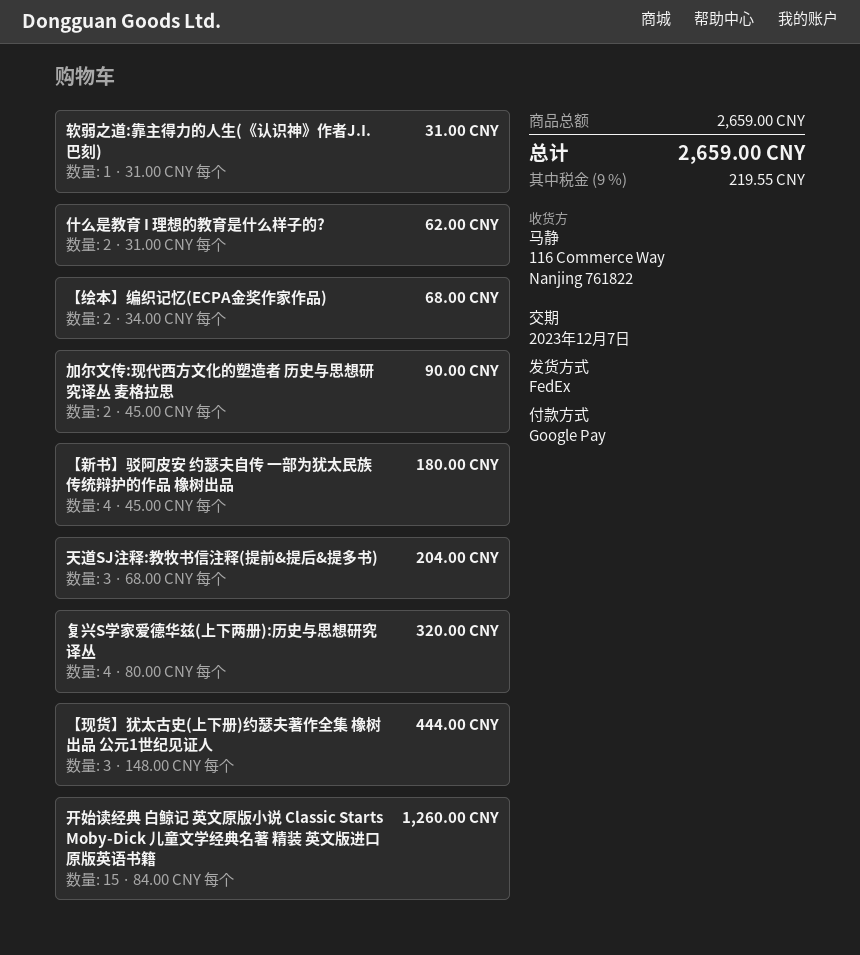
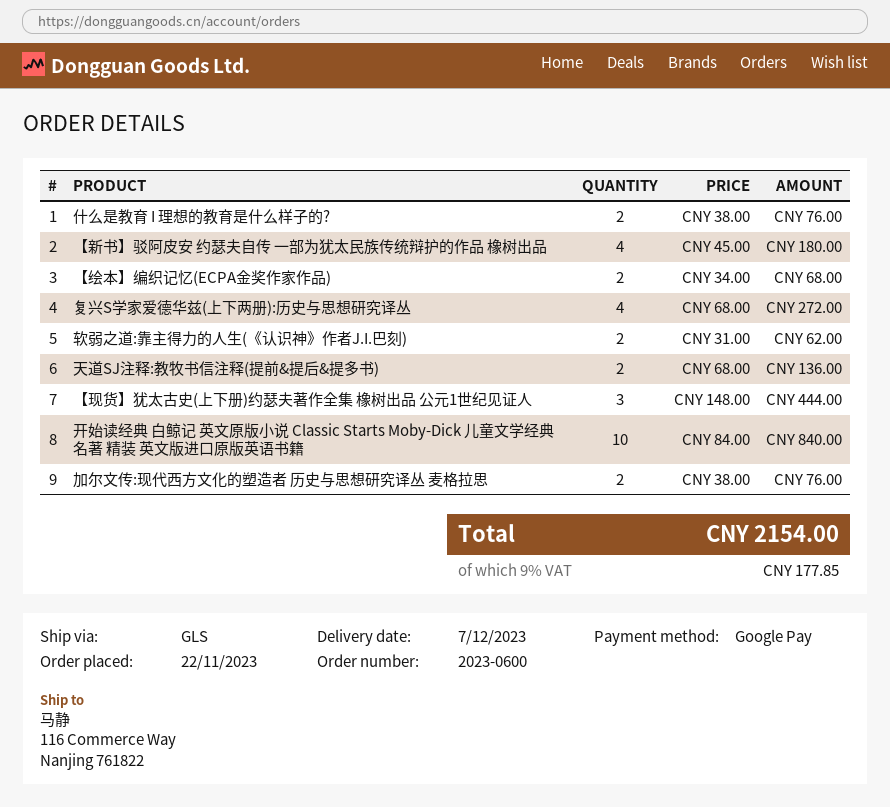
shipping method: FedEx -> GLS
软弱之道:靠主得力的人生(《认识神》作者J.I.巴刻): 1 x 31.00 = 31.00 -> 2 x 31.00 = 62.00
什么是教育 I 理想的教育是什么样子的?: 2 x 31.00 = 62.00 -> 2 x 38.00 = 76.00
加尔文传:现代西方文化的塑造者 历史与思想研究译丛 麦格拉思: 2 x 45.00 = 90.00 -> 2 x 38.00 = 76.00
天道SJ注释:教牧书信注释(提前&提后&提多书): 3 x 68.00 = 204.00 -> 2 x 68.00 = 136.00
复兴S学家爱德华兹(上下两册):历史与思想研究译丛: 4 x 80.00 = 320.00 -> 4 x 68.00 = 272.00
开始读经典 白鲸记 英文原版小说 Classic Starts Moby-Dick 儿童文学经典名著 精装 英文版进口原版英语书籍: 15 x 84.00 = 1260.00 -> 10 x 84.00 = 840.00
tax: 9% = 219.55 -> 9% = 177.85
total: 2659.00 -> 2154.00

